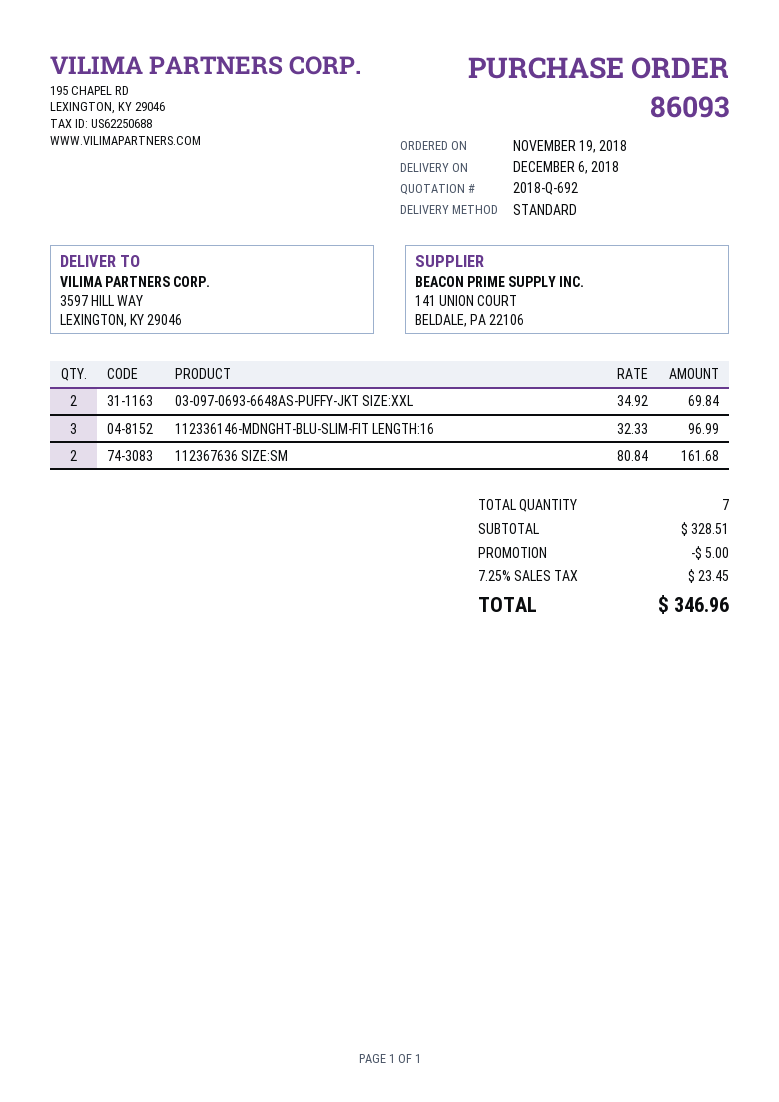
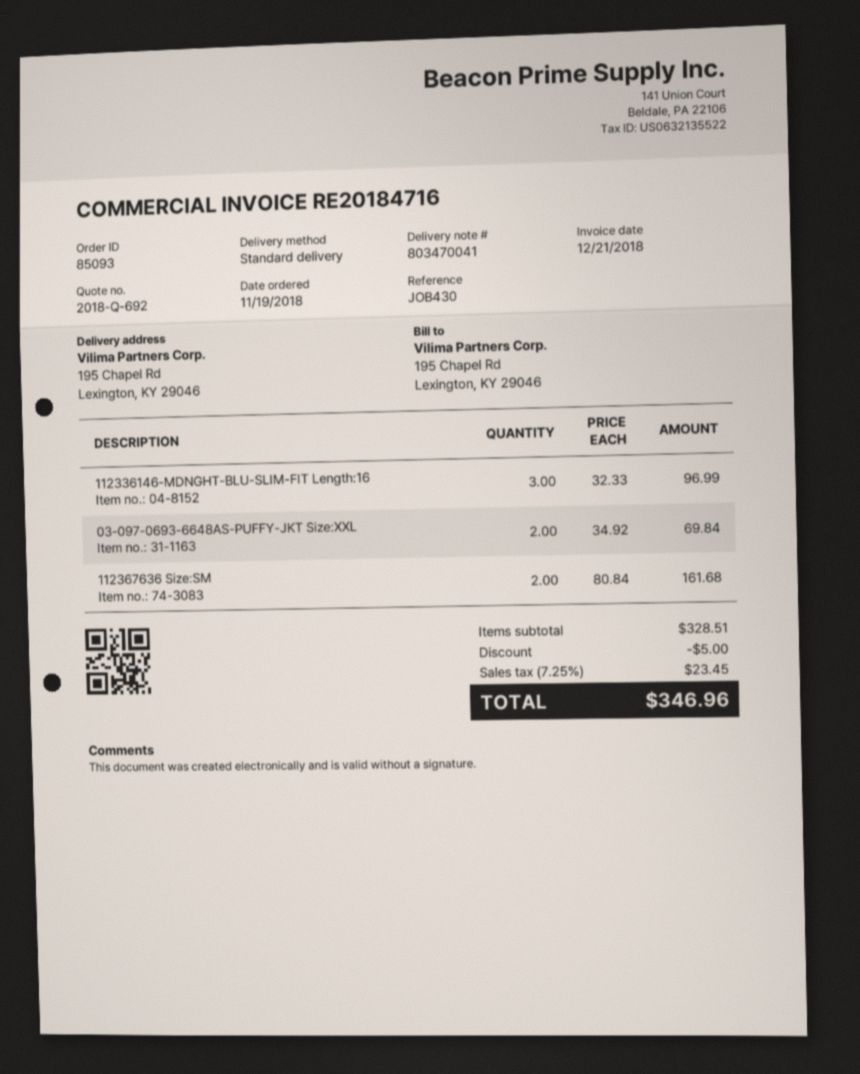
order number: 86093 -> 85093
ship to: 3597 HILL WAY, LEXINGTON, KY 29046 -> 195 Chapel Rd, Lexington, KY 29046

